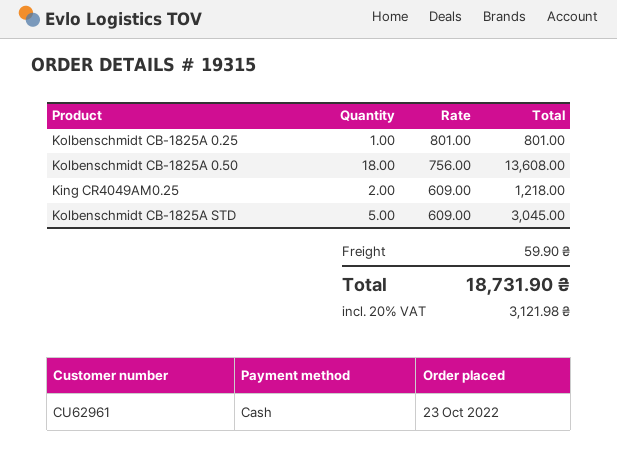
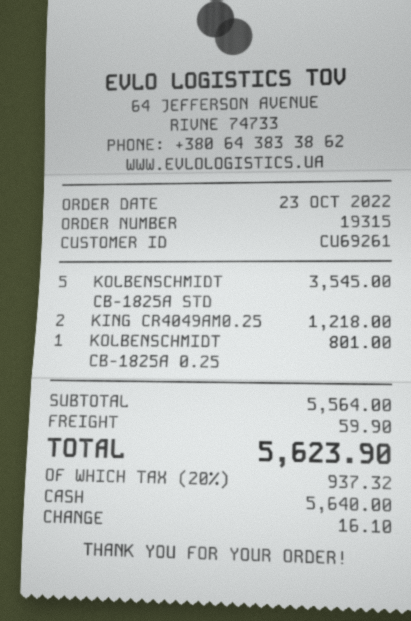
customer number: CU62961 -> CU69261
Kolbenschmidt CB-1825A 0.50: 18 for 13608.00 -> none
Kolbenschmidt CB-1825A STD: 5 for 3045.00 -> 5 for 3545.00
tax: 20% = 3121.98 -> 20% = 937.32
total: 18731.90 -> 5623.90

